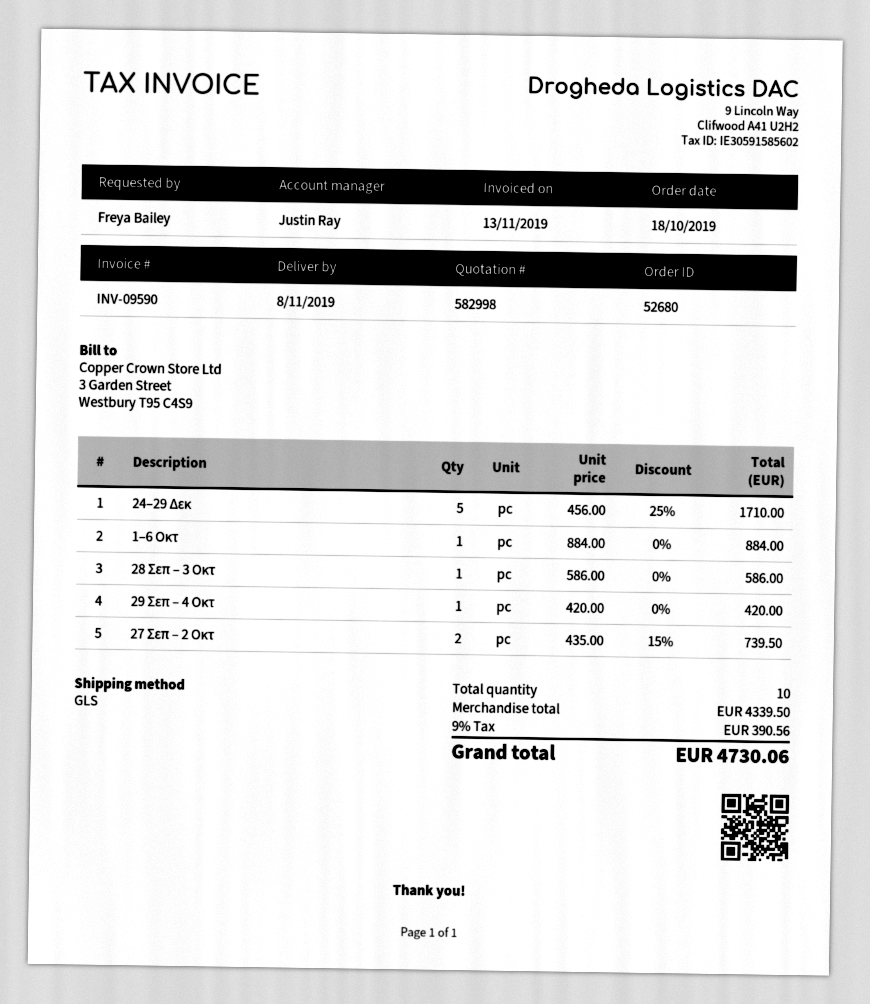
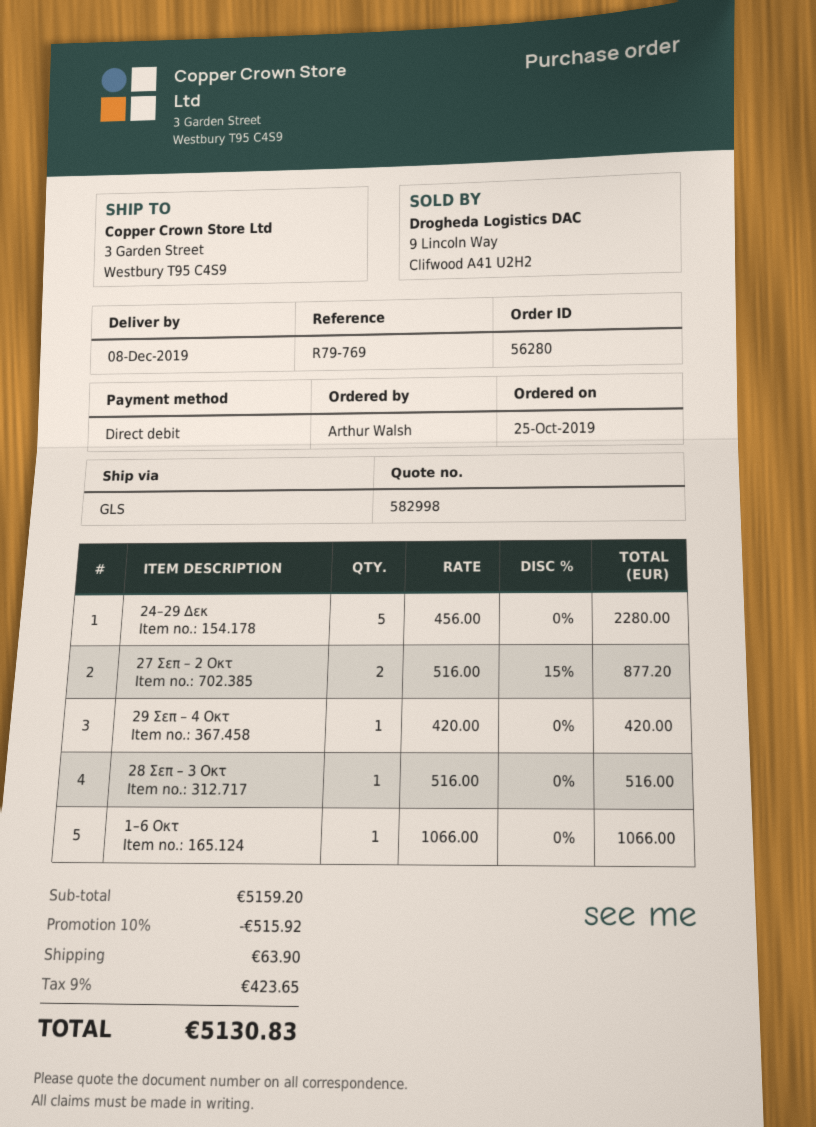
order number: 52680 -> 56280
order date: 2019-10-18 -> 2019-10-25
delivery date: 2019-11-08 -> 2019-12-08
ordered by: Freya Bailey -> Arthur Walsh
24–29 Δεκ: 5 x 456.00 - 25% = 1710.00 -> 5 x 456.00 = 2280.00
1–6 Οκτ: 1 x 884.00 = 884.00 -> 1 x 1066.00 = 1066.00
28 Σεπ – 3 Οκτ: 1 x 586.00 = 586.00 -> 1 x 516.00 = 516.00
27 Σεπ – 2 Οκτ: 2 x 435.00 - 15% = 739.50 -> 2 x 516.00 - 15% = 877.20
subtotal: 4339.50 -> 5159.20
discount: none -> 10% = 515.92
shipping: none -> 63.90
tax: 9% = 390.56 -> 9% = 423.65
total: 4730.06 -> 5130.83

